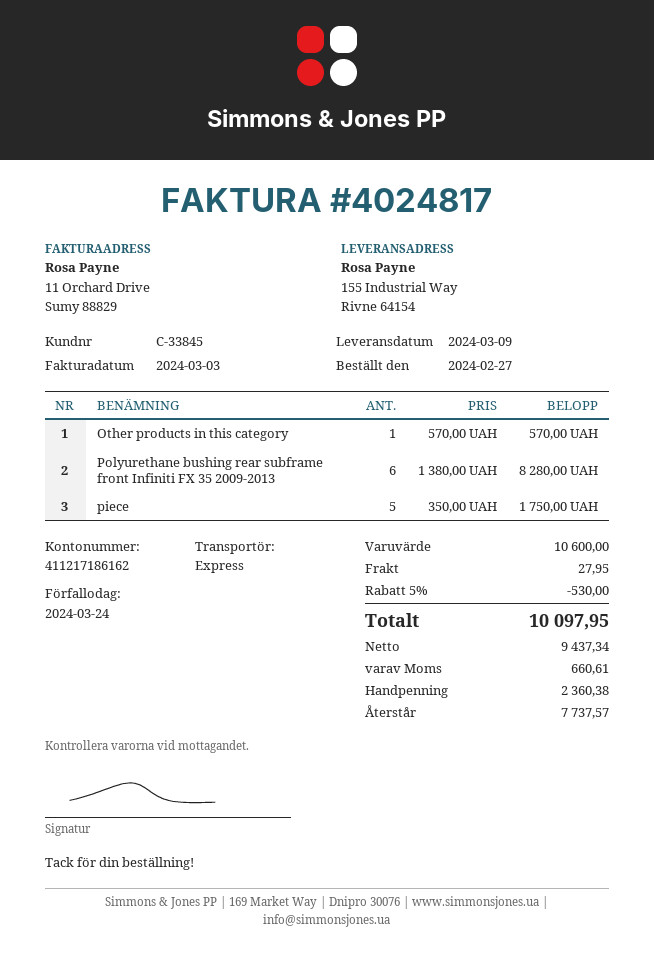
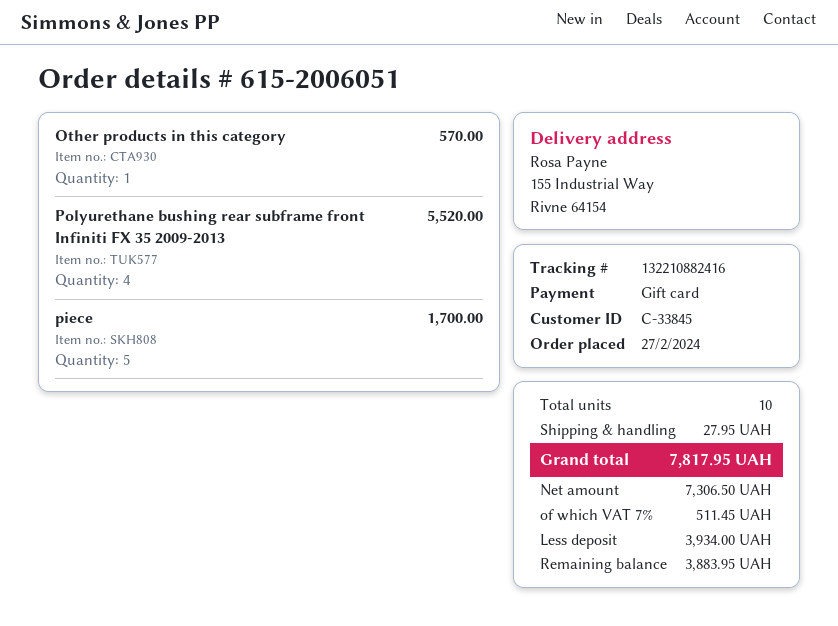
Polyurethane bushing rear subframe front Infiniti FX 35 2009-2013: 6 for 8280.00 -> 4 for 5520.00
piece: 5 for 1750.00 -> 5 for 1700.00
discount: 5% = 530.00 -> none
net: 9437.34 -> 7306.50
tax: 660.61 -> 511.45
total: 10097.95 -> 7817.95
deposit: 2360.38 -> 3934.00
balance: 7737.57 -> 3883.95

